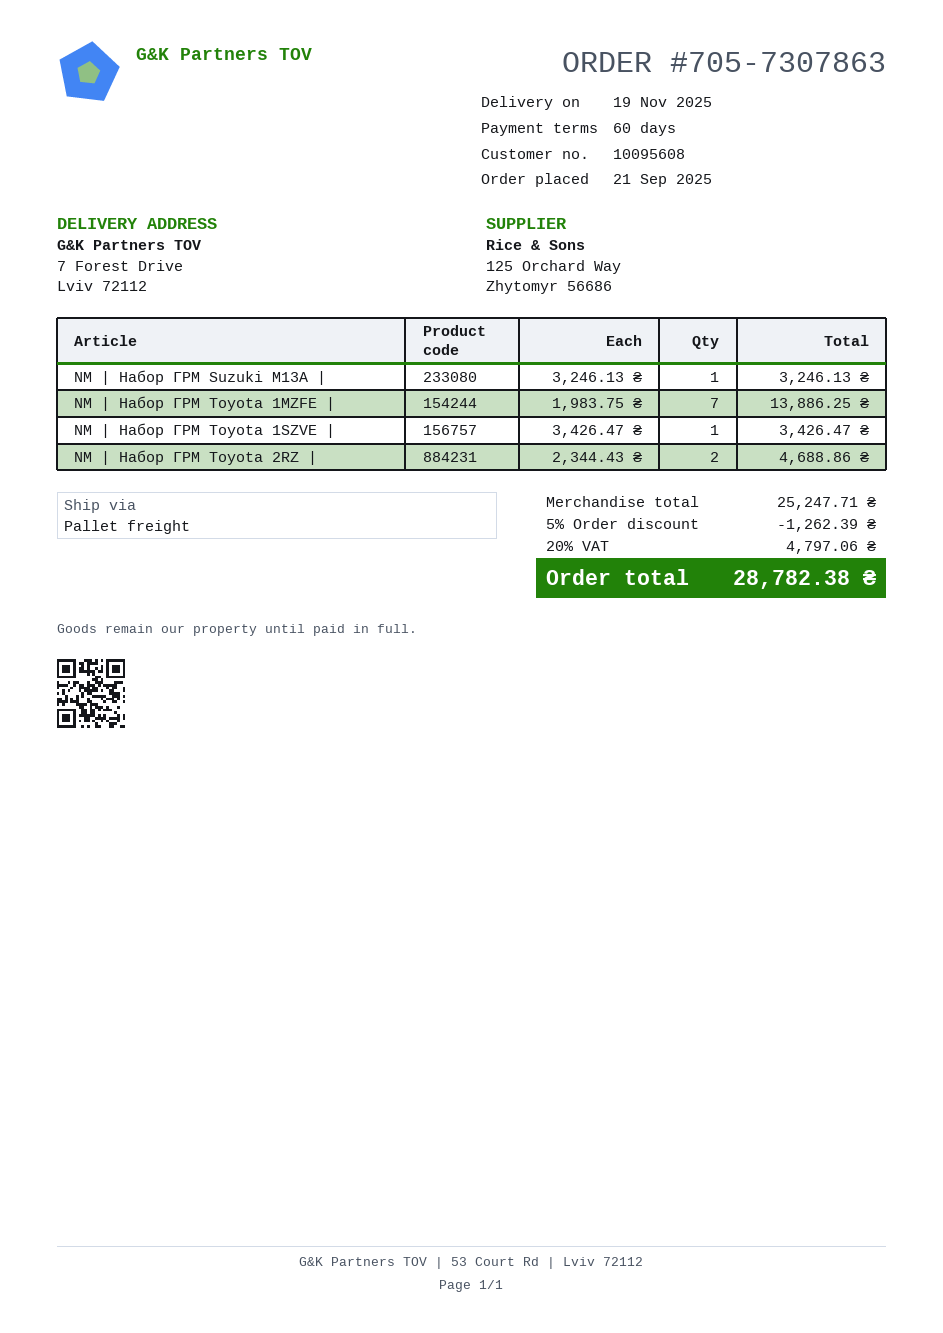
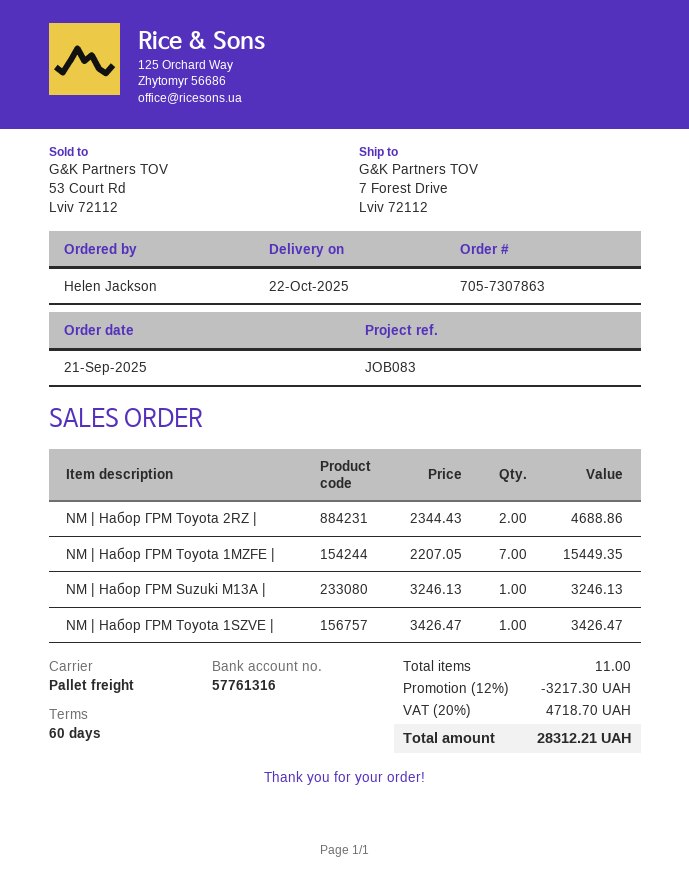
delivery date: 2025-11-19 -> 2025-10-22
NM | Набор ГРМ Toyota 1MZFE |: 7 x 1983.75 = 13886.25 -> 7 x 2207.05 = 15449.35
discount: 5% = 1262.39 -> 12% = 3217.30
tax: 20% = 4797.06 -> 20% = 4718.70
total: 28782.38 -> 28312.21

